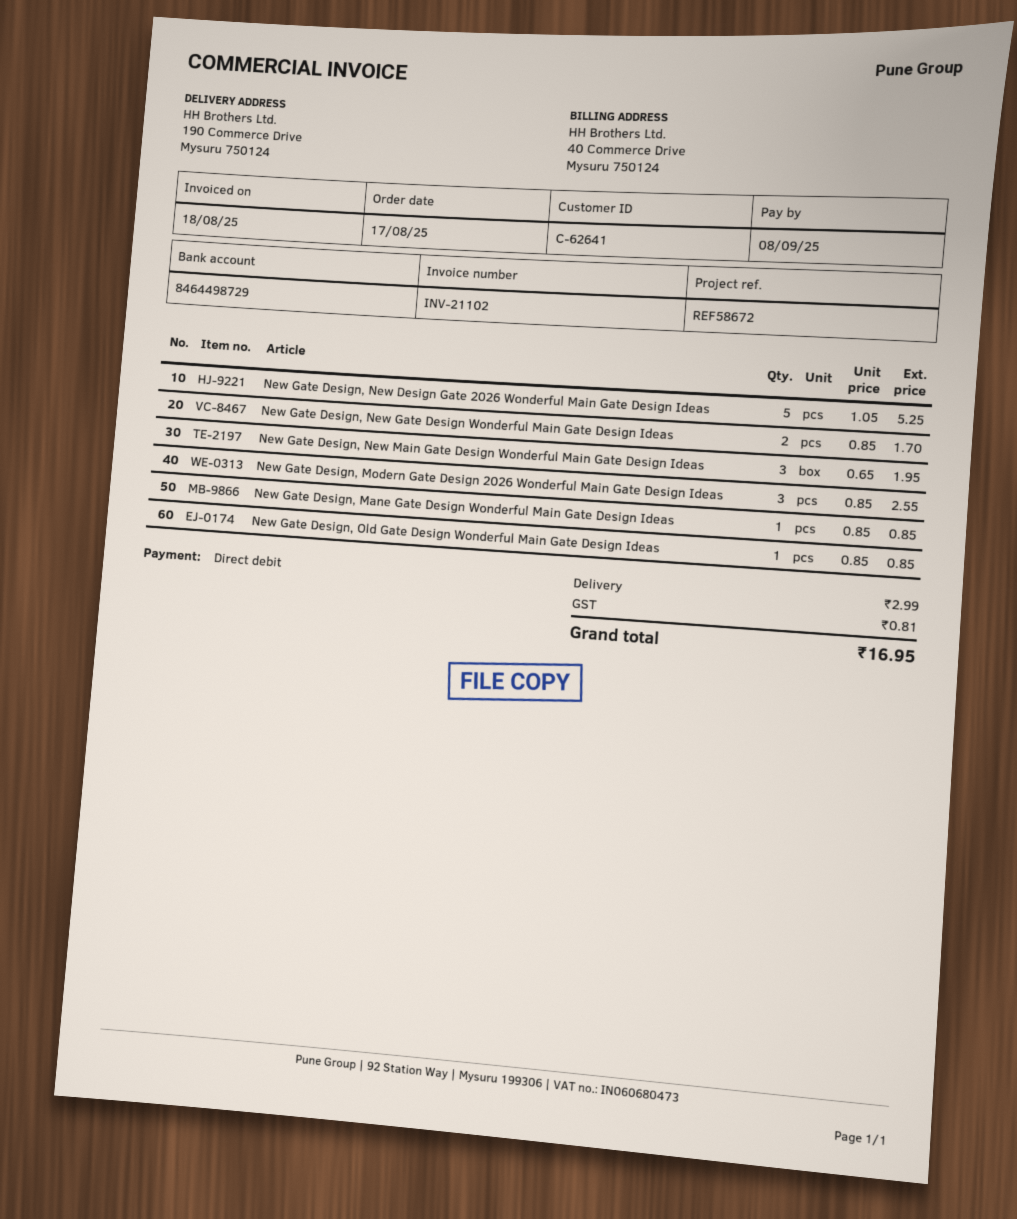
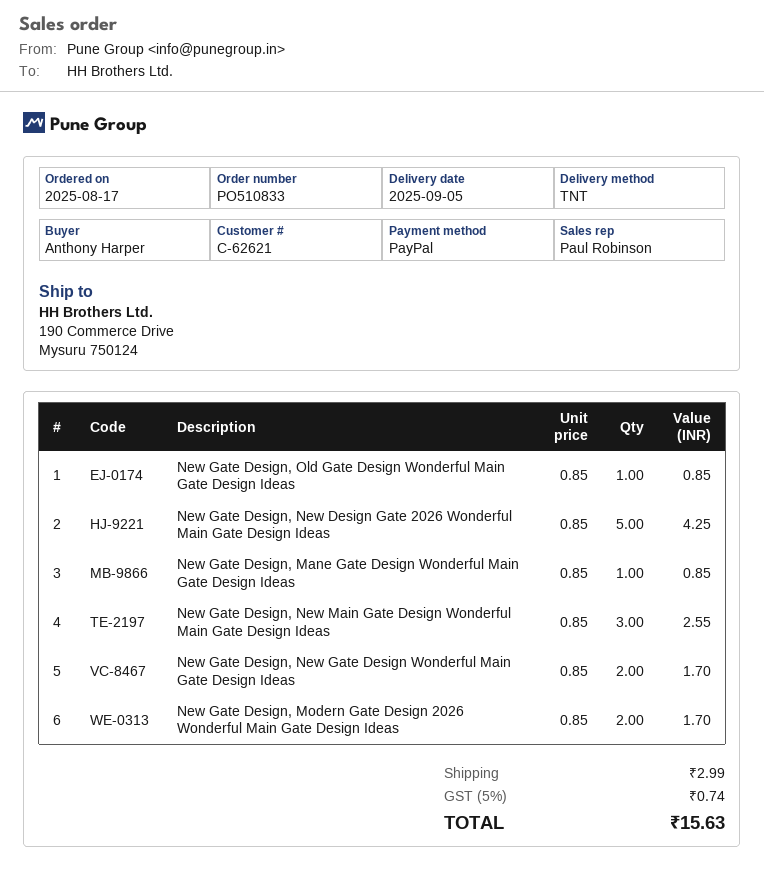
customer number: C-62641 -> C-62621
payment method: direct debit -> PayPal
New Gate Design, New Design Gate 2026 Wonderful Main Gate Design Ideas: 5 x 1.05 = 5.25 -> 5 x 0.85 = 4.25
New Gate Design, New Main Gate Design Wonderful Main Gate Design Ideas: 3 x 0.65 = 1.95 -> 3 x 0.85 = 2.55
New Gate Design, Modern Gate Design 2026 Wonderful Main Gate Design Ideas: 3 x 0.85 = 2.55 -> 2 x 0.85 = 1.70
tax: 0.81 -> 0.74
total: 16.95 -> 15.63

